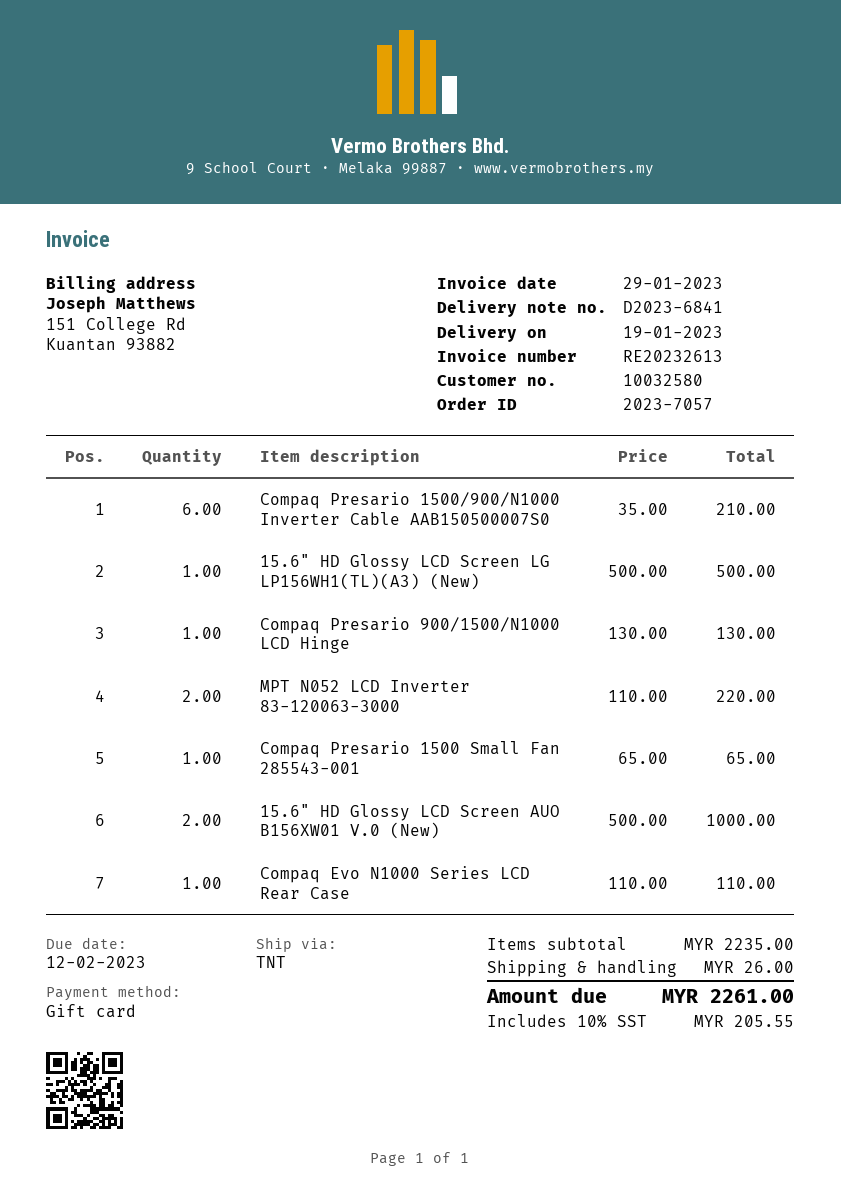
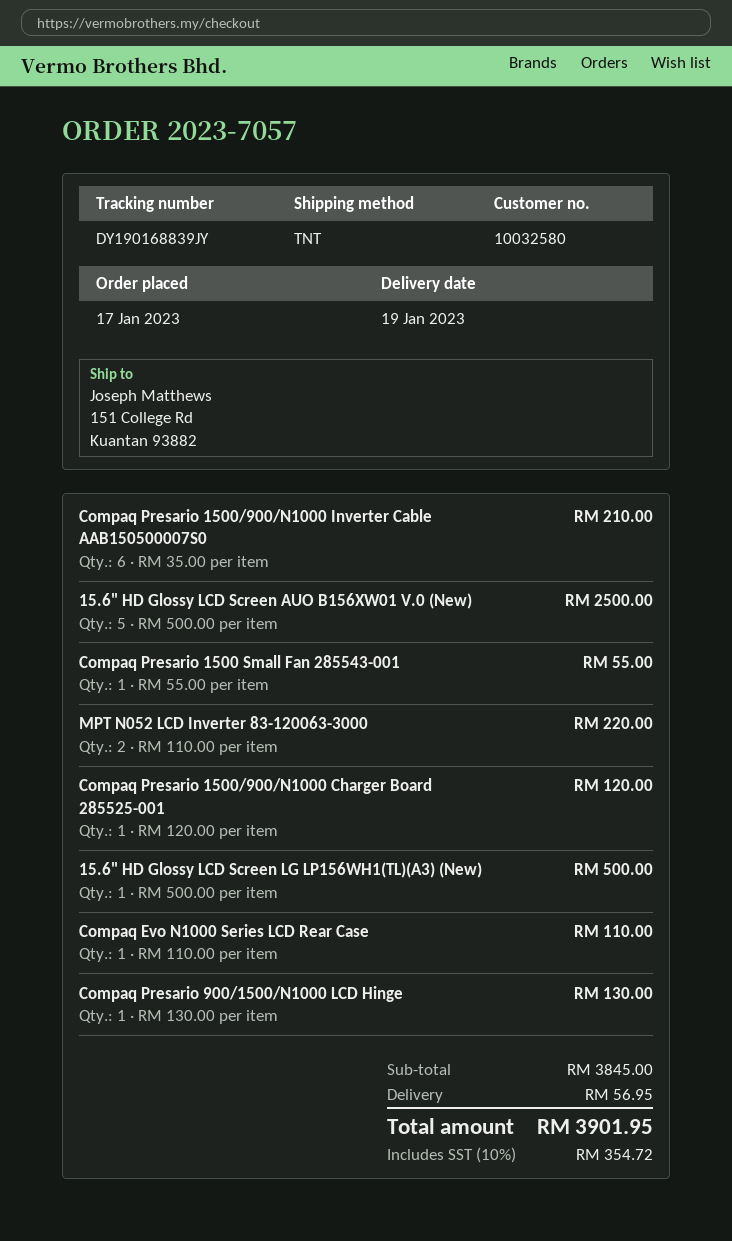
Compaq Presario 1500 Small Fan 285543-001: 1 x 65.00 = 65.00 -> 1 x 55.00 = 55.00
15.6" HD Glossy LCD Screen AUO B156XW01 V.0 (New): 2 x 500.00 = 1000.00 -> 5 x 500.00 = 2500.00
Compaq Presario 1500/900/N1000 Charger Board 285525-001: none -> 1 x 120.00 = 120.00
subtotal: 2235.00 -> 3845.00
shipping: 26.00 -> 56.95
tax: 10% = 205.55 -> 10% = 354.72
total: 2261.00 -> 3901.95

